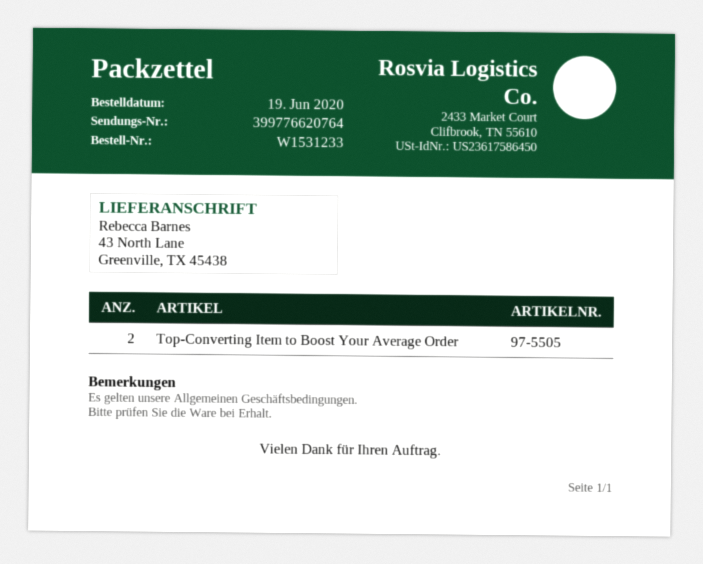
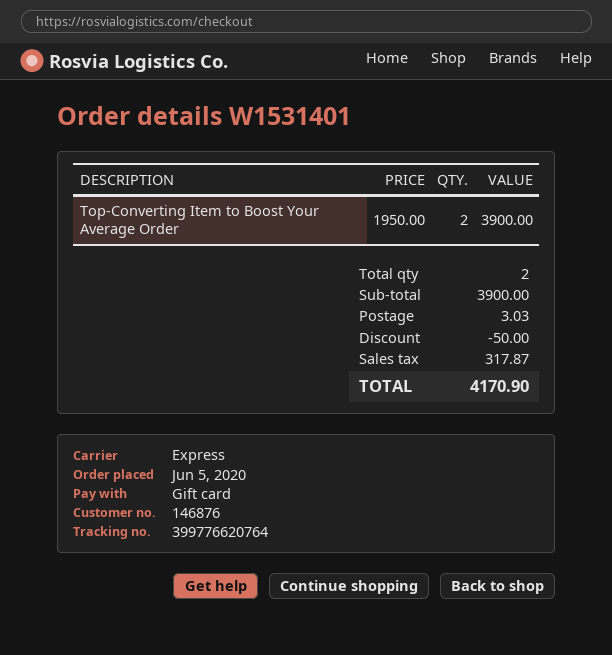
order number: W1531233 -> W1531401
order date: 2020-06-19 -> 2020-06-05

